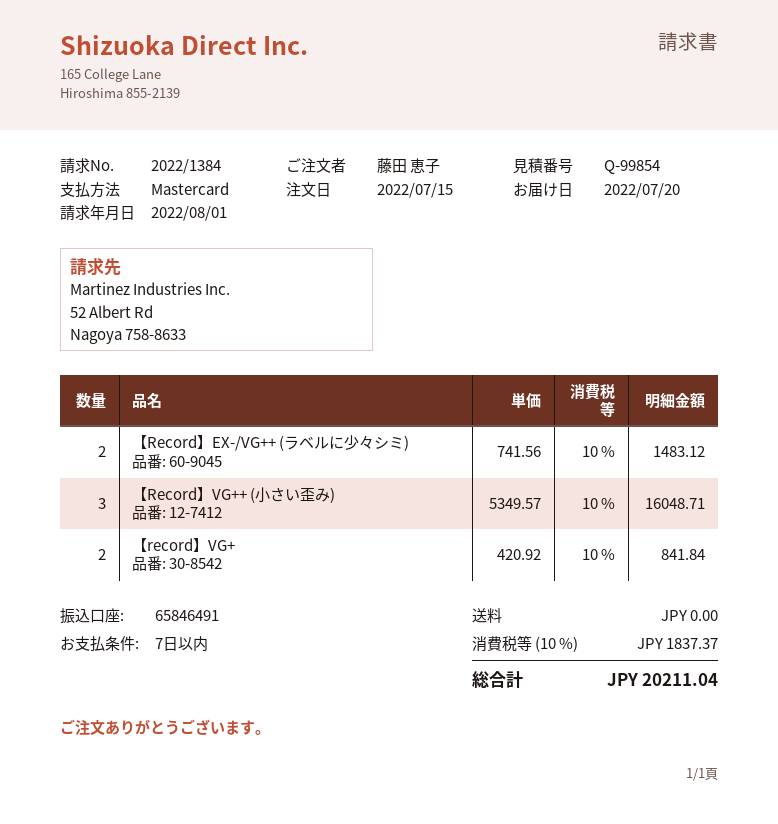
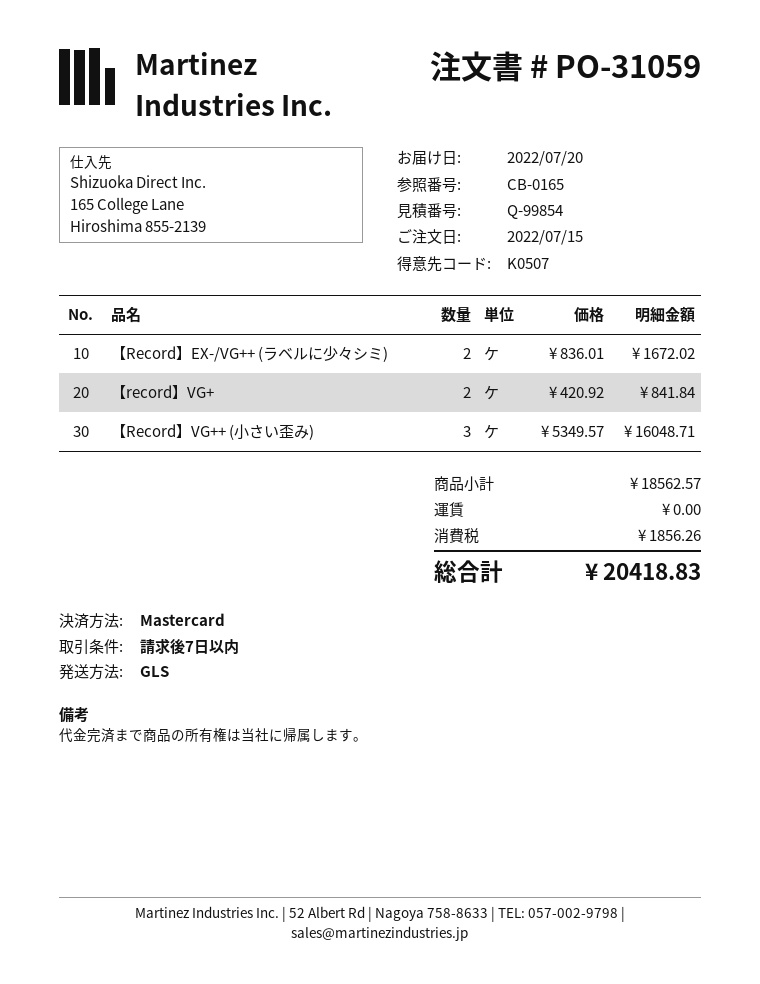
【Record】EX-/VG++ (ラベルに少々シミ): 2 x 741.56 = 1483.12 -> 2 x 836.01 = 1672.02
tax: 1837.37 -> 1856.26
total: 20211.04 -> 20418.83

